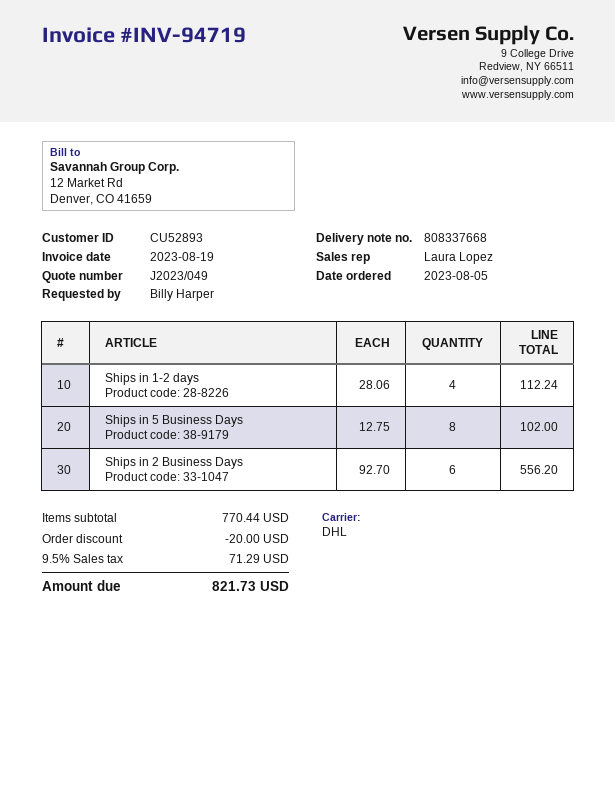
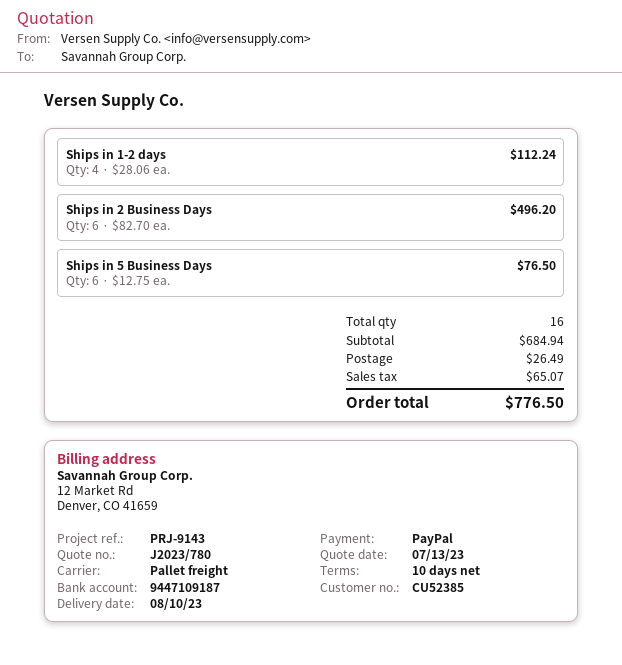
quote number: J2023/049 -> J2023/780
customer number: CU52893 -> CU52385
shipping method: DHL -> pallet freight
Ships in 5 Business Days: 8 x 12.75 = 102.00 -> 6 x 12.75 = 76.50
Ships in 2 Business Days: 6 x 92.70 = 556.20 -> 6 x 82.70 = 496.20
subtotal: 770.44 -> 684.94
discount: 20.00 -> none
shipping: none -> 26.49
tax: 71.29 -> 65.07
total: 821.73 -> 776.50

